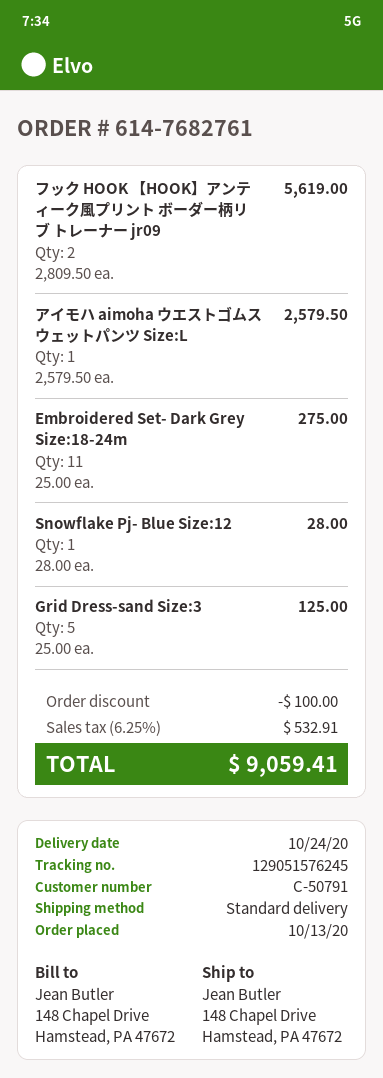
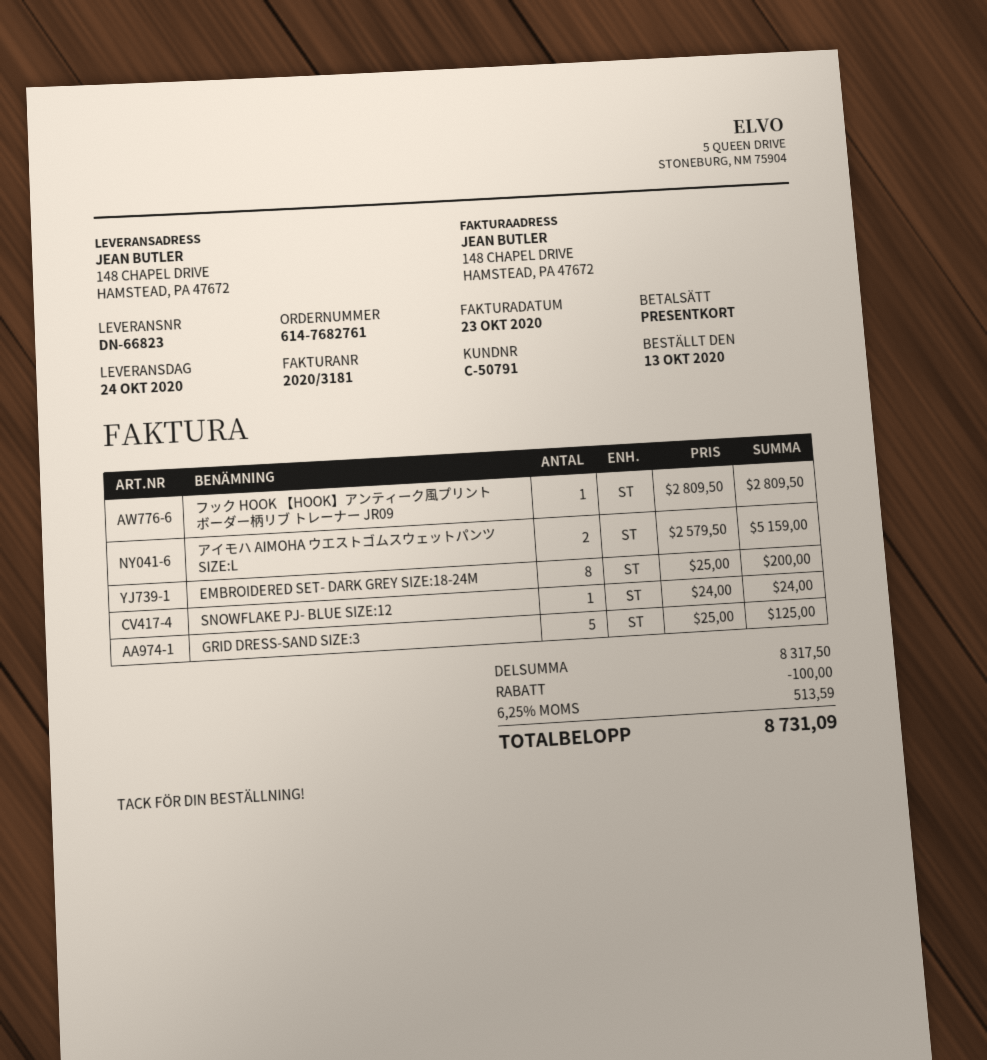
フック HOOK 【HOOK】アンティーク風プリント ボーダー柄リブ トレーナー jr09: 2 x 2809.50 = 5619.00 -> 1 x 2809.50 = 2809.50
アイモハ aimoha ウエストゴムスウェットパンツ Size:L: 1 x 2579.50 = 2579.50 -> 2 x 2579.50 = 5159.00
Embroidered Set- Dark Grey Size:18-24m: 11 x 25.00 = 275.00 -> 8 x 25.00 = 200.00
Snowflake Pj- Blue Size:12: 1 x 28.00 = 28.00 -> 1 x 24.00 = 24.00
tax: 6.25% = 532.91 -> 6.25% = 513.59
total: 9059.41 -> 8731.09

